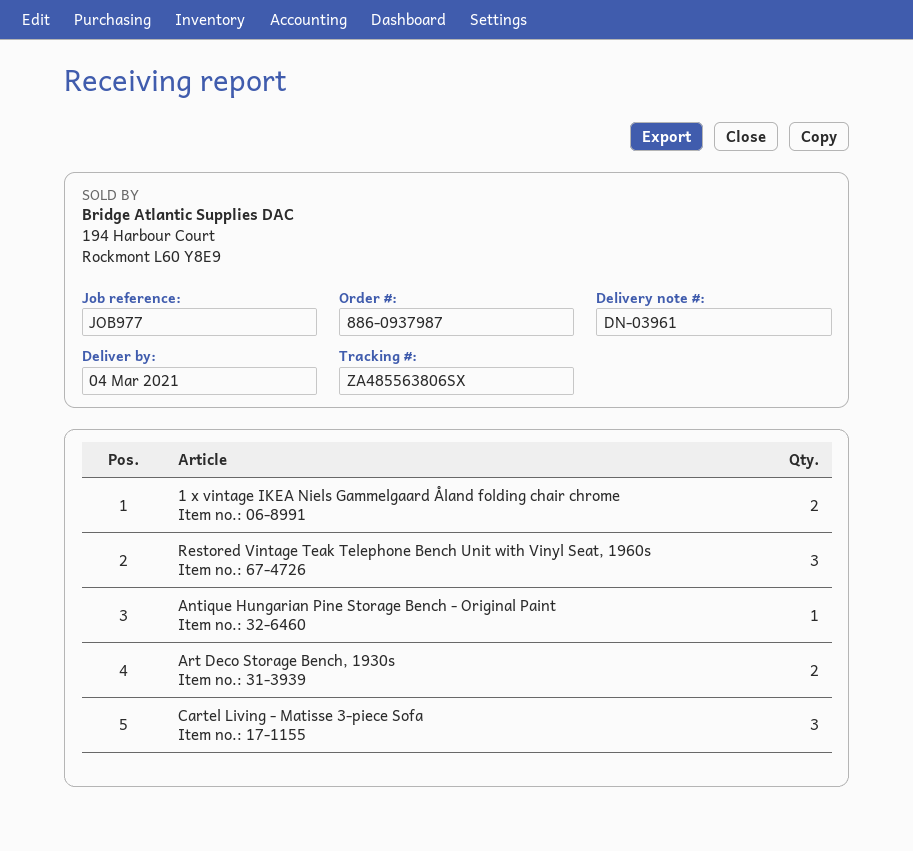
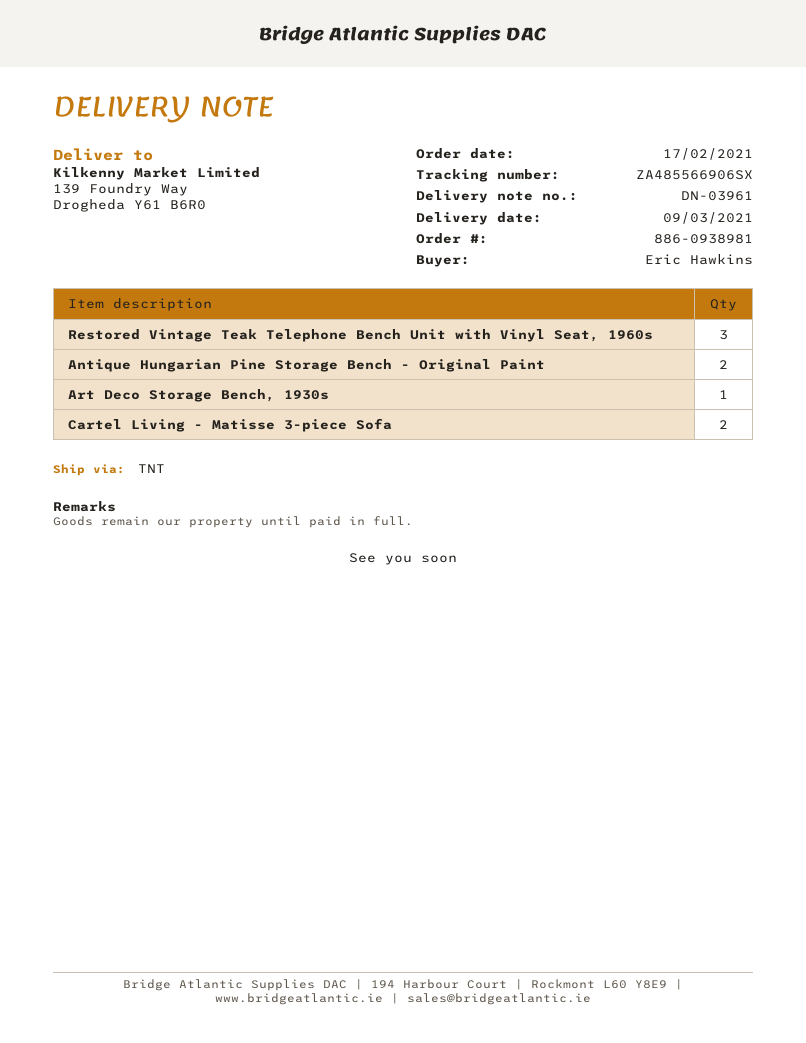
order number: 886-0937987 -> 886-0938981
delivery date: 2021-03-04 -> 2021-03-09
tracking number: ZA485563806SX -> ZA485566906SX
1 x vintage IKEA Niels Gammelgaard Åland folding chair chrome: 2 -> none
Antique Hungarian Pine Storage Bench - Original Paint: 1 -> 2
Art Deco Storage Bench, 1930s: 2 -> 1
Cartel Living - Matisse 3-piece Sofa: 3 -> 2

